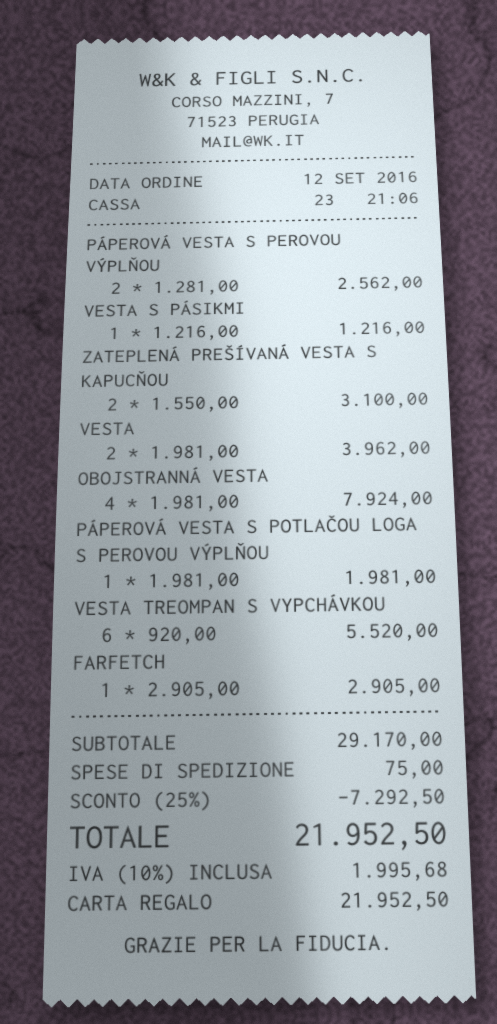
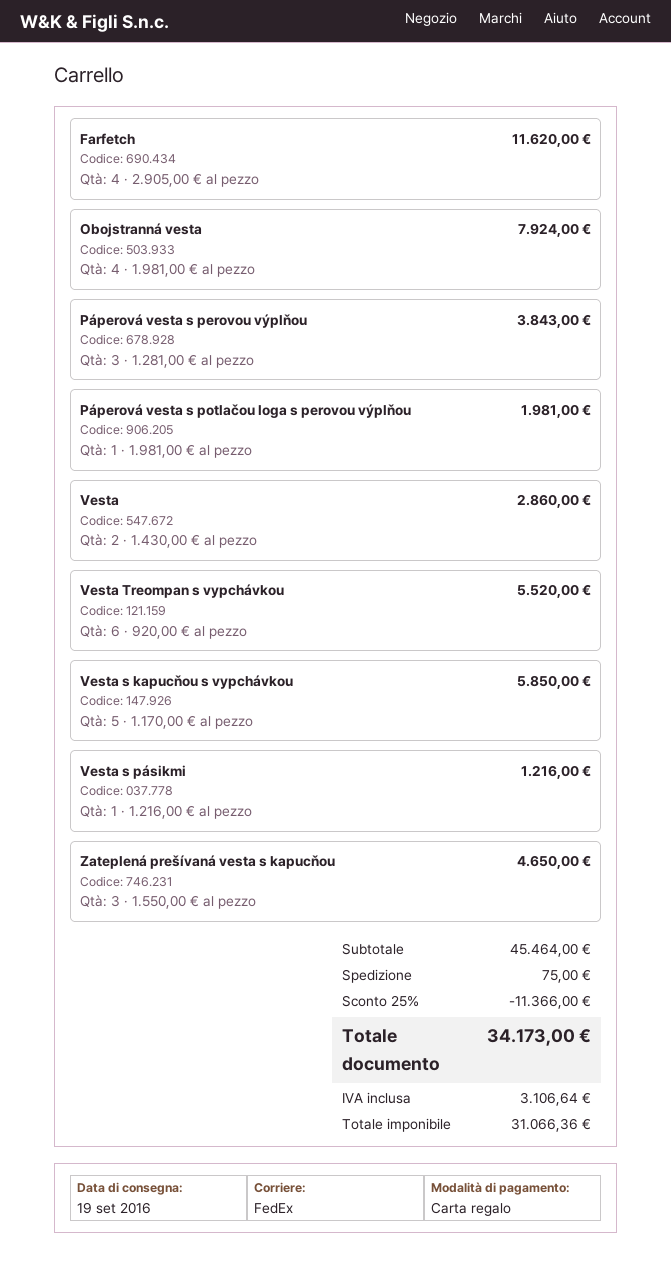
PÁPEROVÁ VESTA S PEROVOU VÝPLŇOU: 2 x 1281.00 = 2562.00 -> 3 x 1281.00 = 3843.00
ZATEPLENÁ PREŠÍVANÁ VESTA S KAPUCŇOU: 2 x 1550.00 = 3100.00 -> 3 x 1550.00 = 4650.00
VESTA: 2 x 1981.00 = 3962.00 -> 2 x 1430.00 = 2860.00
FARFETCH: 1 x 2905.00 = 2905.00 -> 4 x 2905.00 = 11620.00
Vesta s kapucňou s vypchávkou: none -> 5 x 1170.00 = 5850.00
subtotal: 29170.00 -> 45464.00
discount: 25% = 7292.50 -> 25% = 11366.00
tax: 1995.68 -> 3106.64
total: 21952.50 -> 34173.00

